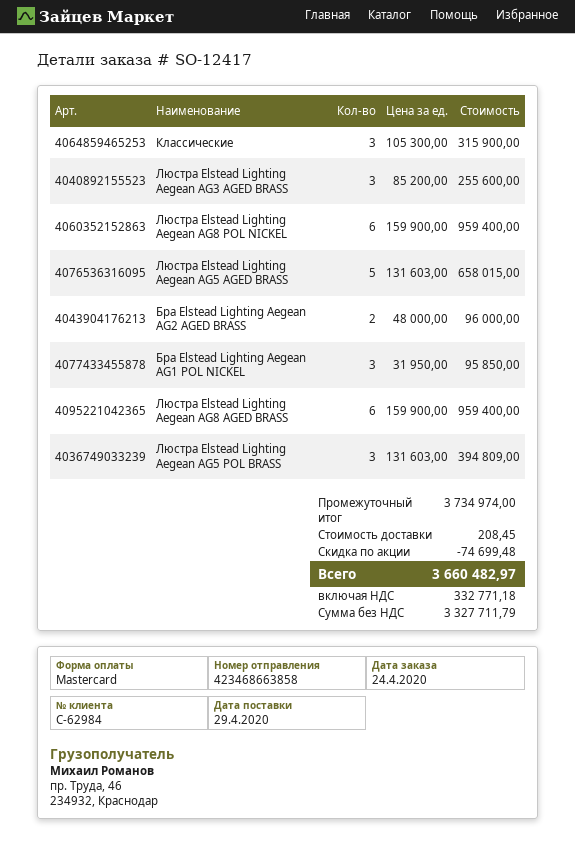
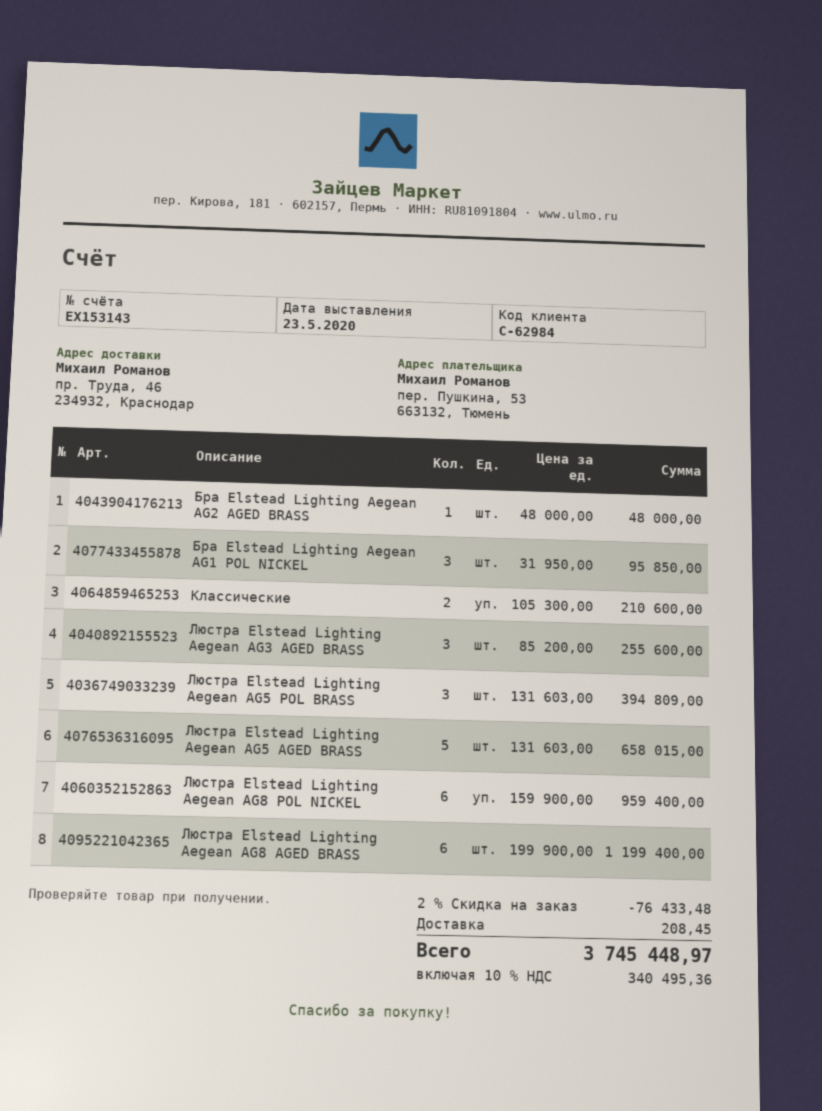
Классические: 3 x 105300.00 = 315900.00 -> 2 x 105300.00 = 210600.00
Бра Elstead Lighting Aegean AG2 AGED BRASS: 2 x 48000.00 = 96000.00 -> 1 x 48000.00 = 48000.00
Люстра Elstead Lighting Aegean AG8 AGED BRASS: 6 x 159900.00 = 959400.00 -> 6 x 199900.00 = 1199400.00
discount: 74699.48 -> 76433.48
tax: 332771.18 -> 340495.36
total: 3660482.97 -> 3745448.97

